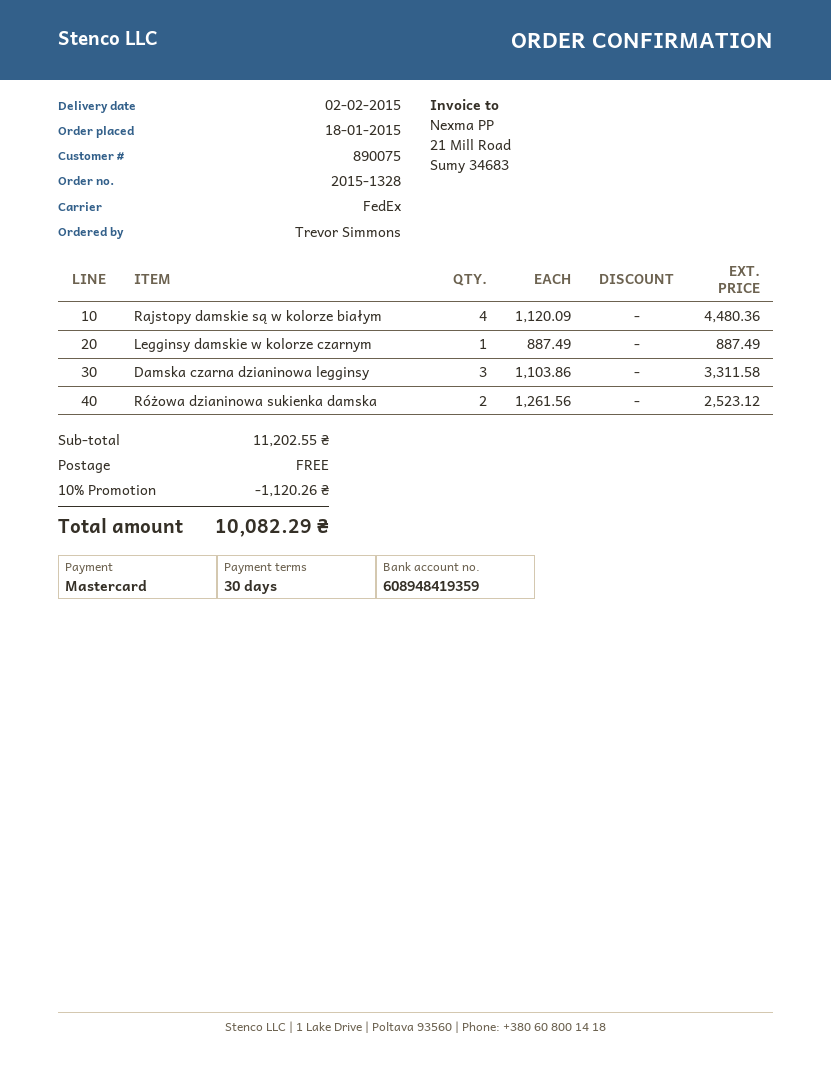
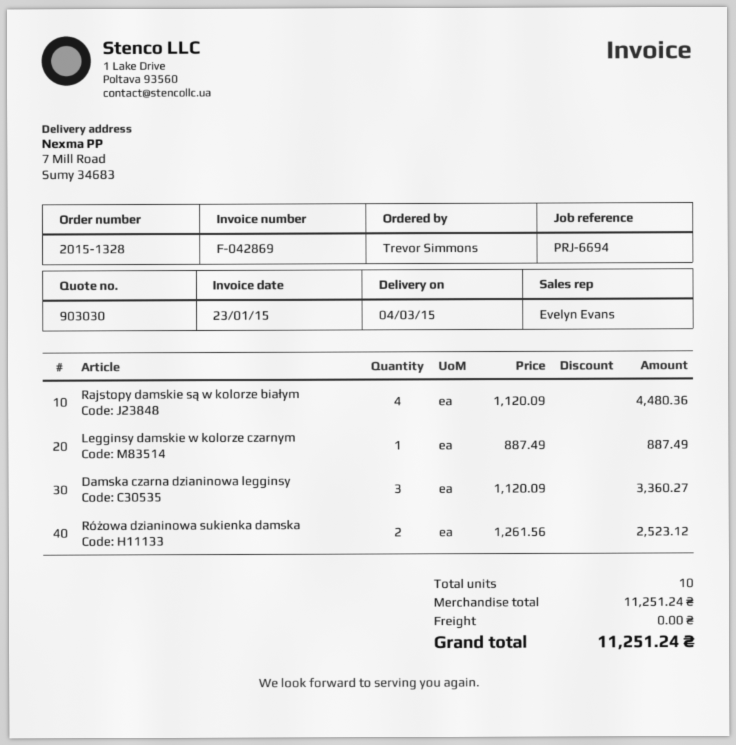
delivery date: 2015-02-02 -> 2015-03-04
Damska czarna dzianinowa legginsy: 3 x 1103.86 = 3311.58 -> 3 x 1120.09 = 3360.27
subtotal: 11202.55 -> 11251.24
discount: 10% = 1120.26 -> none
total: 10082.29 -> 11251.24

